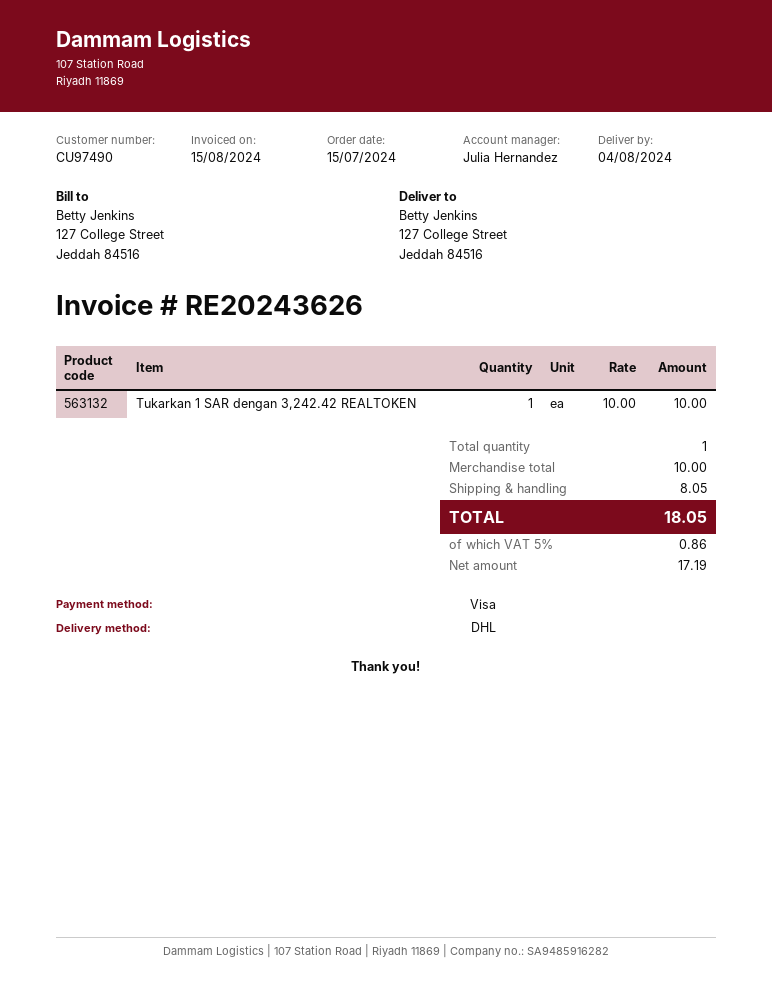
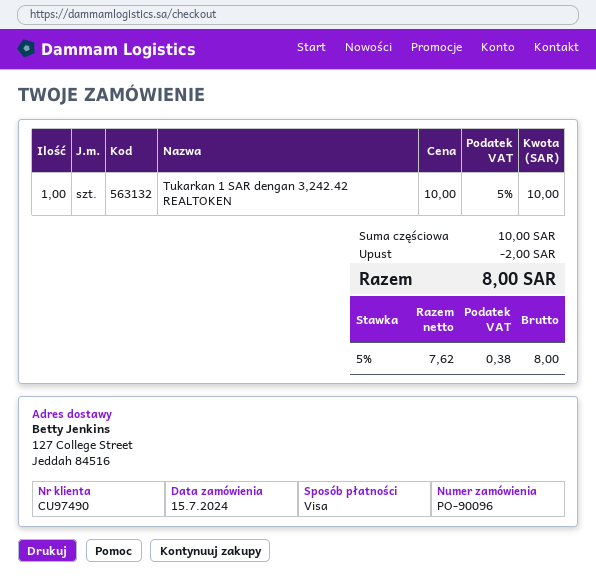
discount: none -> 2.00
shipping: 8.05 -> none
net: 17.19 -> 7.62
tax: 5% = 0.86 -> 5% = 0.38
total: 18.05 -> 8.00

